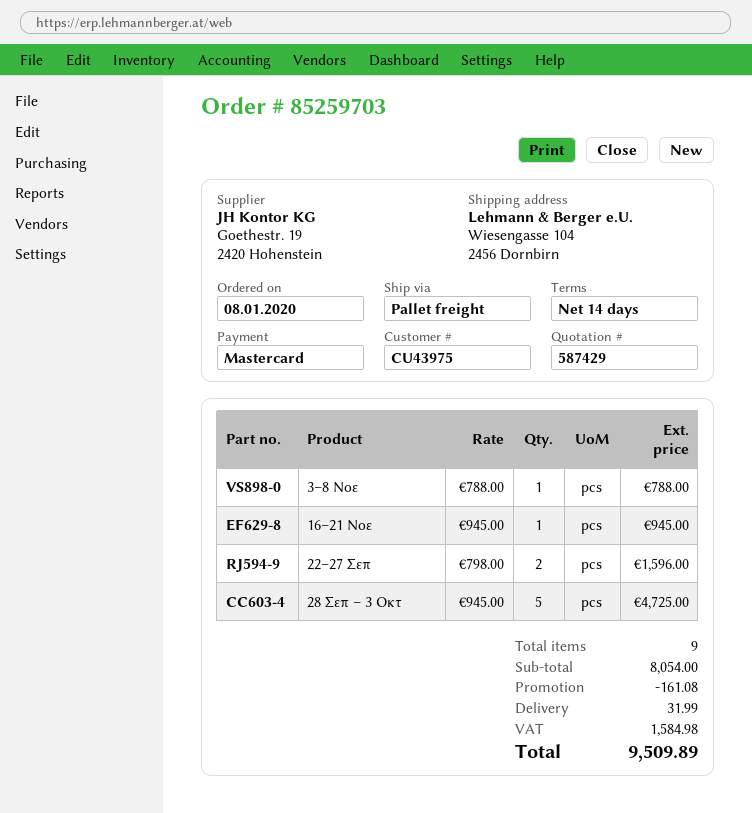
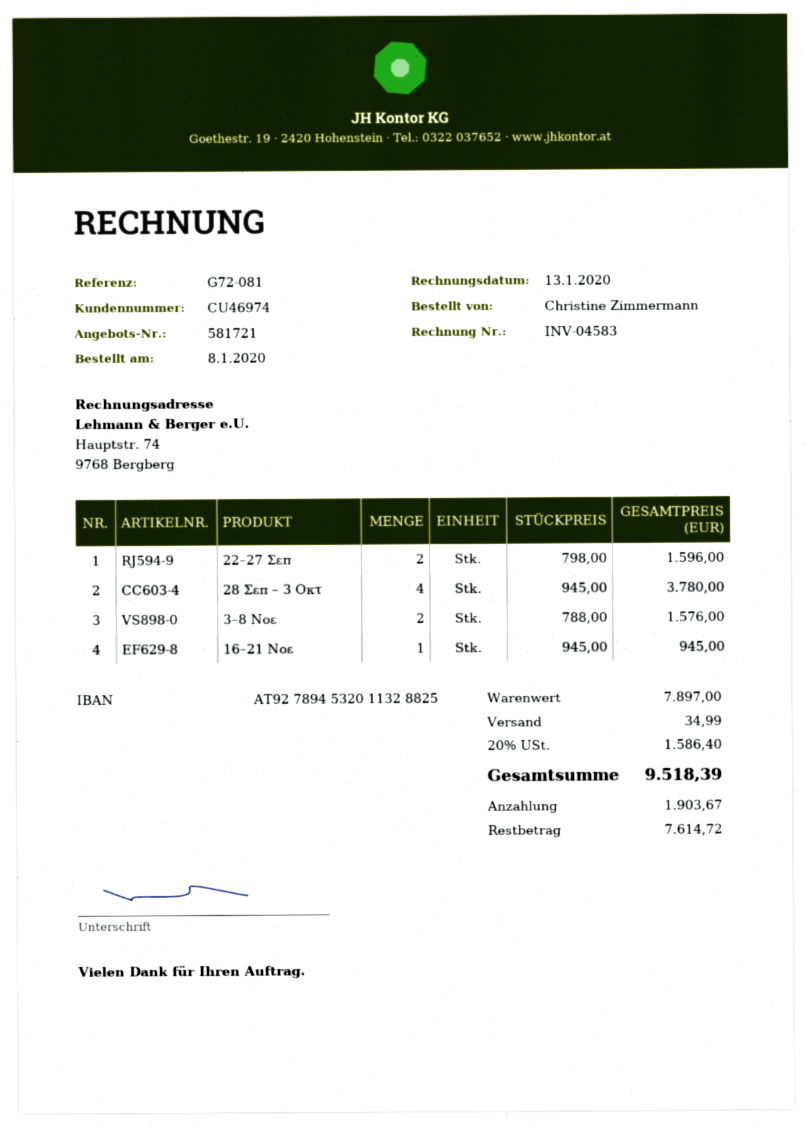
quote number: 587429 -> 581721
customer number: CU43975 -> CU46974
3–8 Νοε: 1 x 788.00 = 788.00 -> 2 x 788.00 = 1576.00
28 Σεπ – 3 Οκτ: 5 x 945.00 = 4725.00 -> 4 x 945.00 = 3780.00
subtotal: 8054.00 -> 7897.00
discount: 161.08 -> none
shipping: 31.99 -> 34.99
tax: 1584.98 -> 1586.40
total: 9509.89 -> 9518.39

